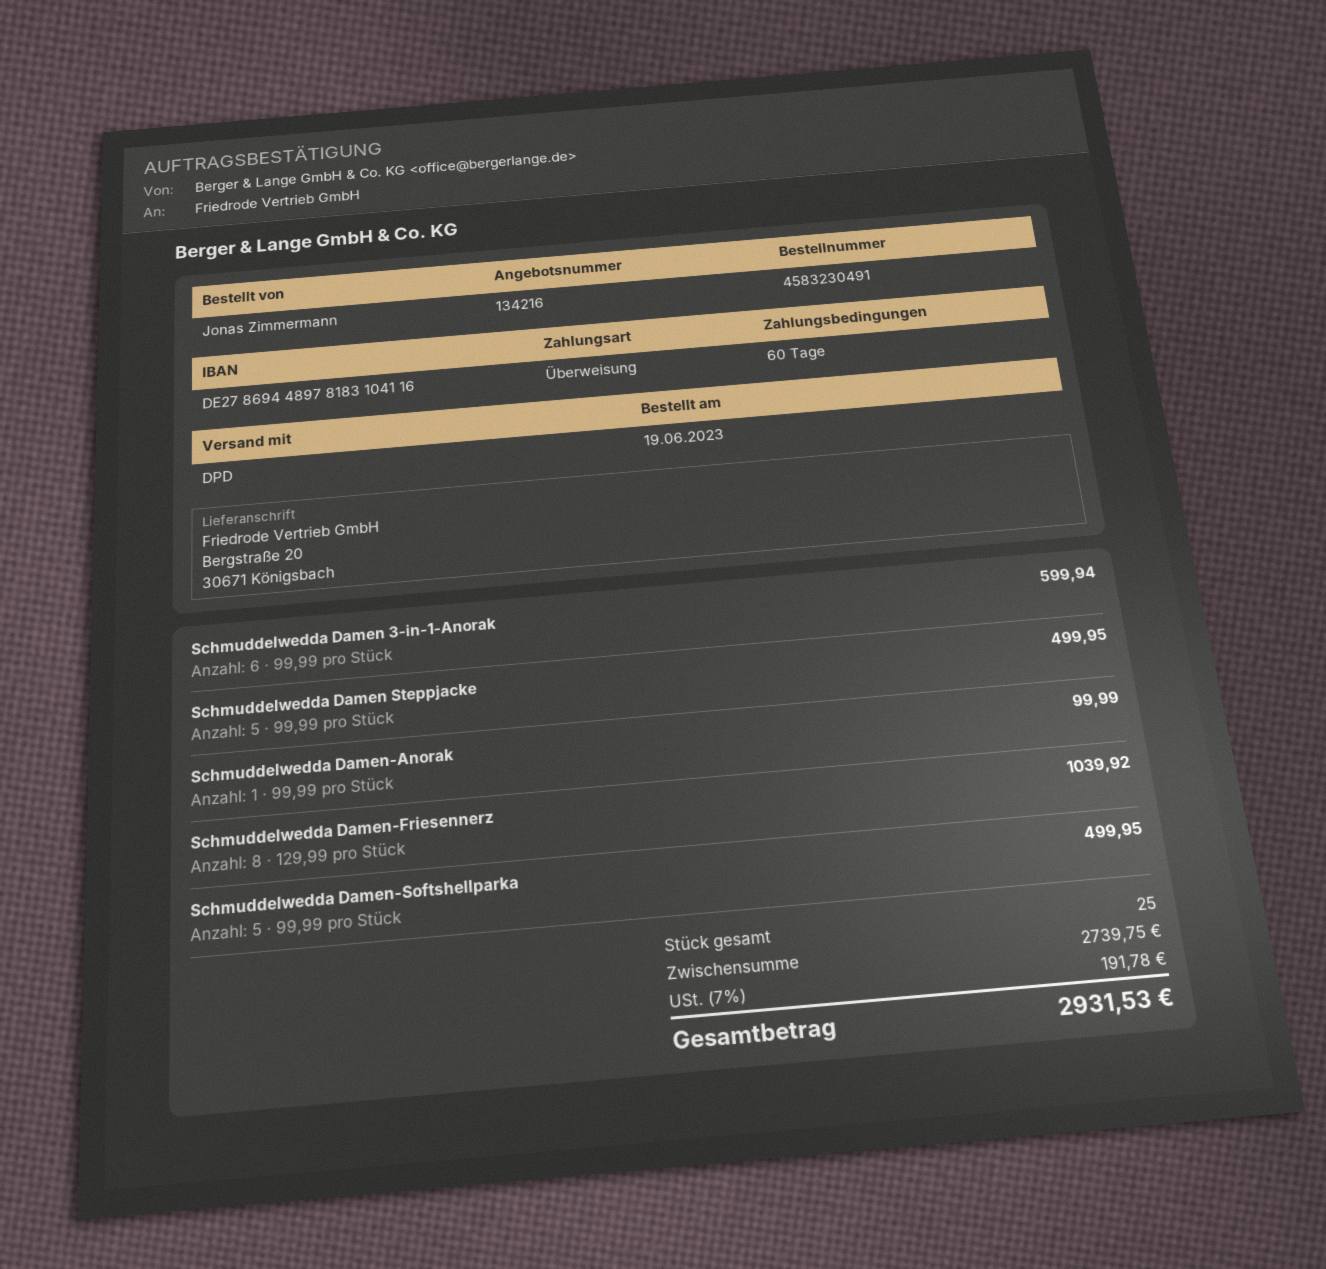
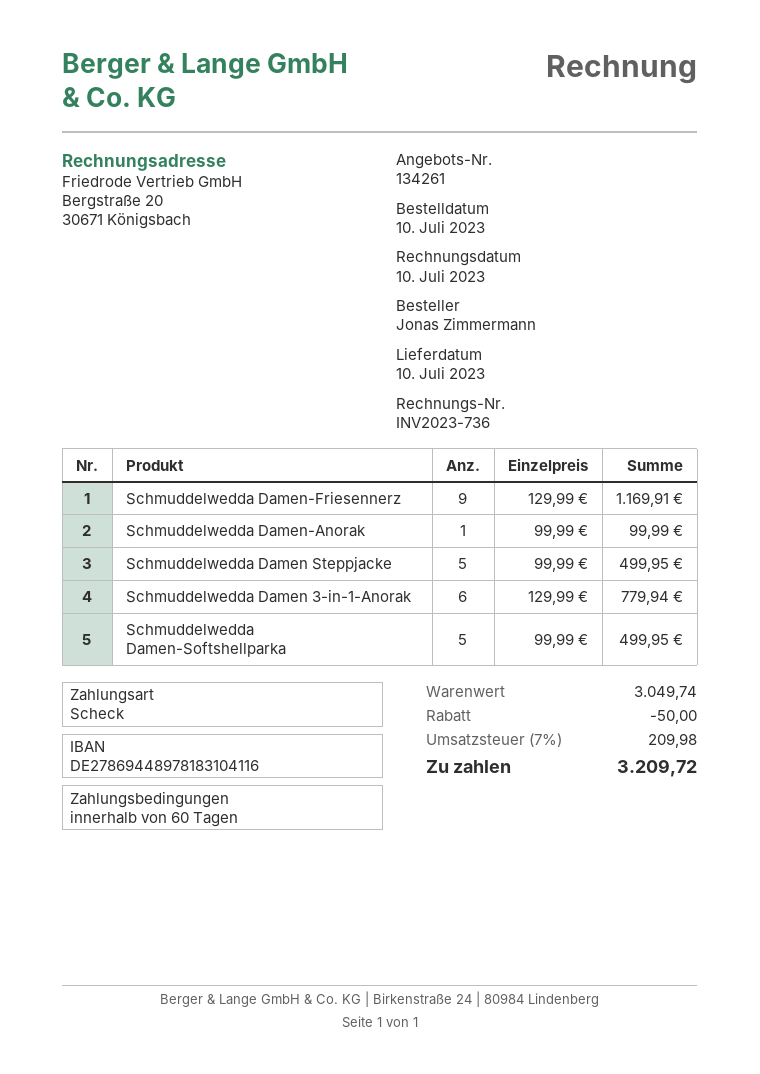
quote number: 134216 -> 134261
order date: 2023-06-19 -> 2023-07-10
payment method: bank transfer -> cheque
Schmuddelwedda Damen 3-in-1-Anorak: 6 x 99.99 = 599.94 -> 6 x 129.99 = 779.94
Schmuddelwedda Damen-Friesennerz: 8 x 129.99 = 1039.92 -> 9 x 129.99 = 1169.91
subtotal: 2739.75 -> 3049.74
discount: none -> 50.00
tax: 7% = 191.78 -> 7% = 209.98
total: 2931.53 -> 3209.72

